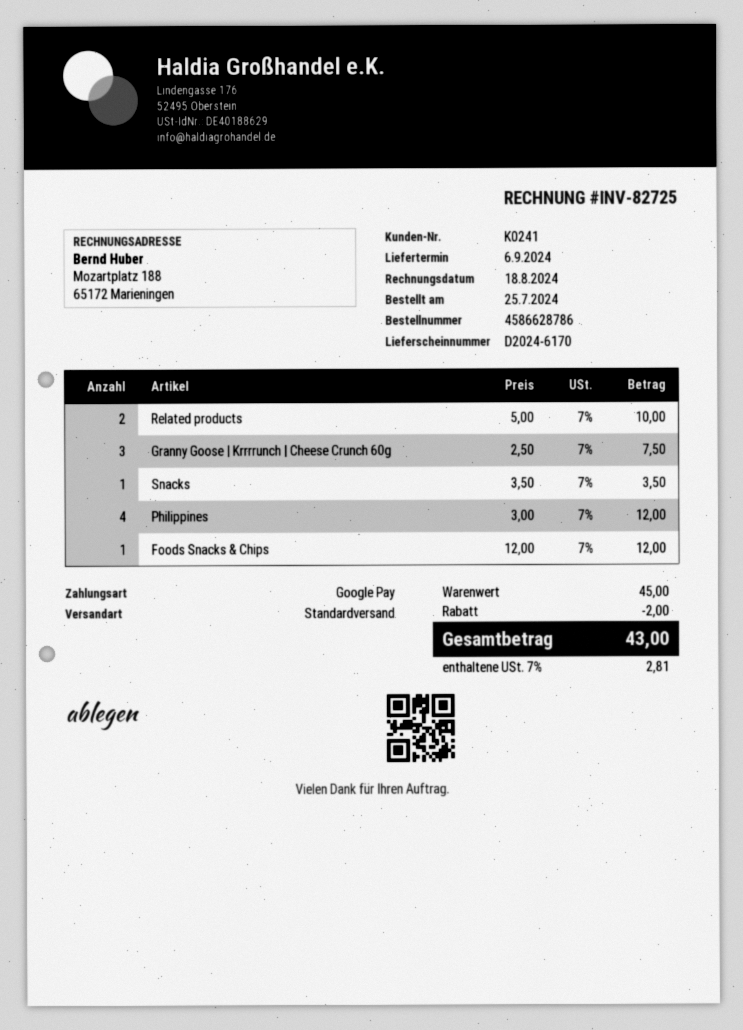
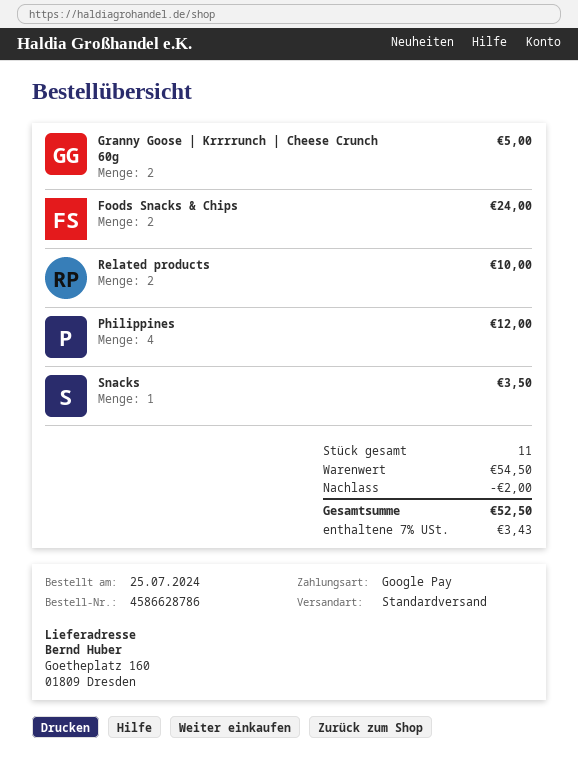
Granny Goose | Krrrrunch | Cheese Crunch 60g: 3 for 7.50 -> 2 for 5.00
Foods Snacks & Chips: 1 for 12.00 -> 2 for 24.00
subtotal: 45.00 -> 54.50
tax: 7% = 2.81 -> 7% = 3.43
total: 43.00 -> 52.50

